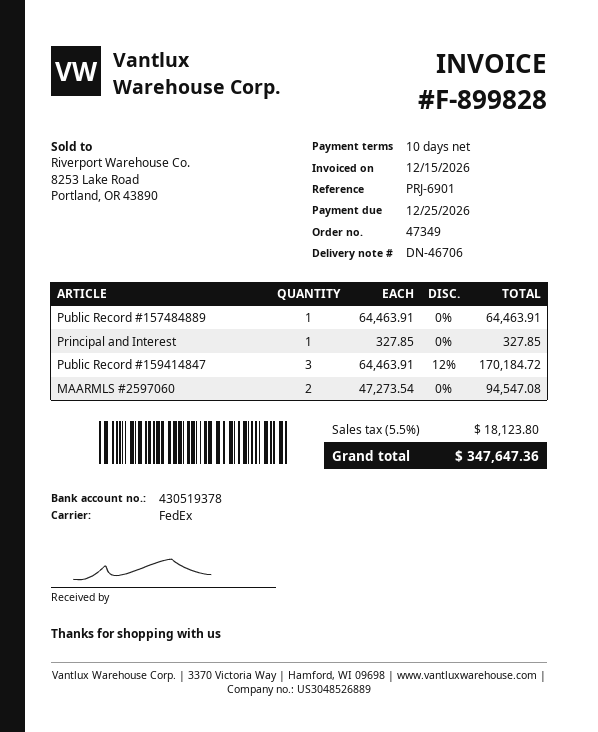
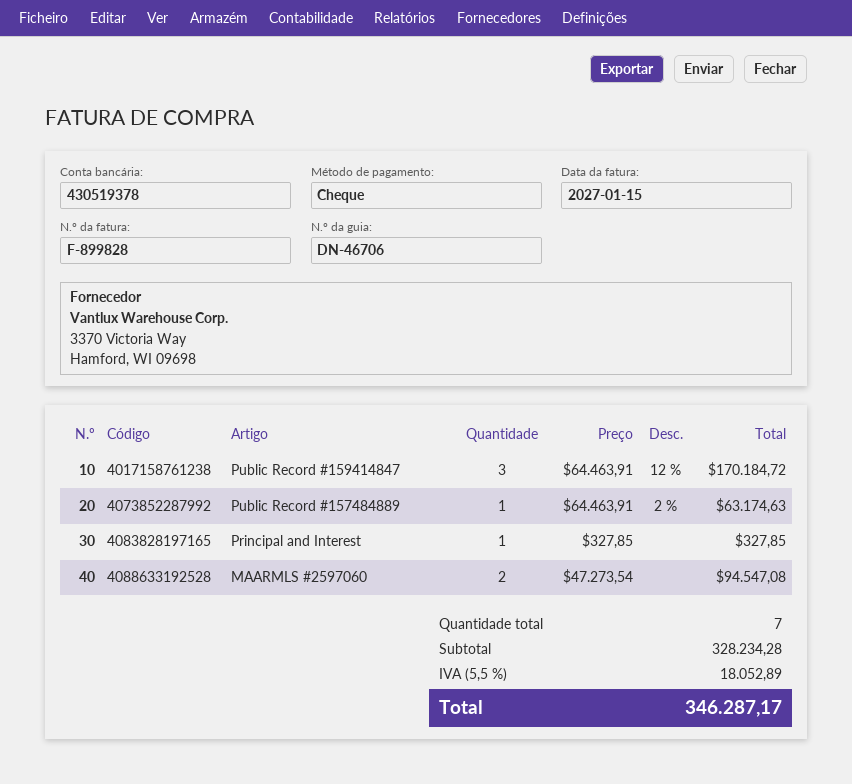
invoice date: 2026-12-15 -> 2027-01-15
Public Record #157484889: 1 x 64463.91 = 64463.91 -> 1 x 64463.91 - 2% = 63174.63
tax: 5.5% = 18123.80 -> 5.5% = 18052.89
total: 347647.36 -> 346287.17

